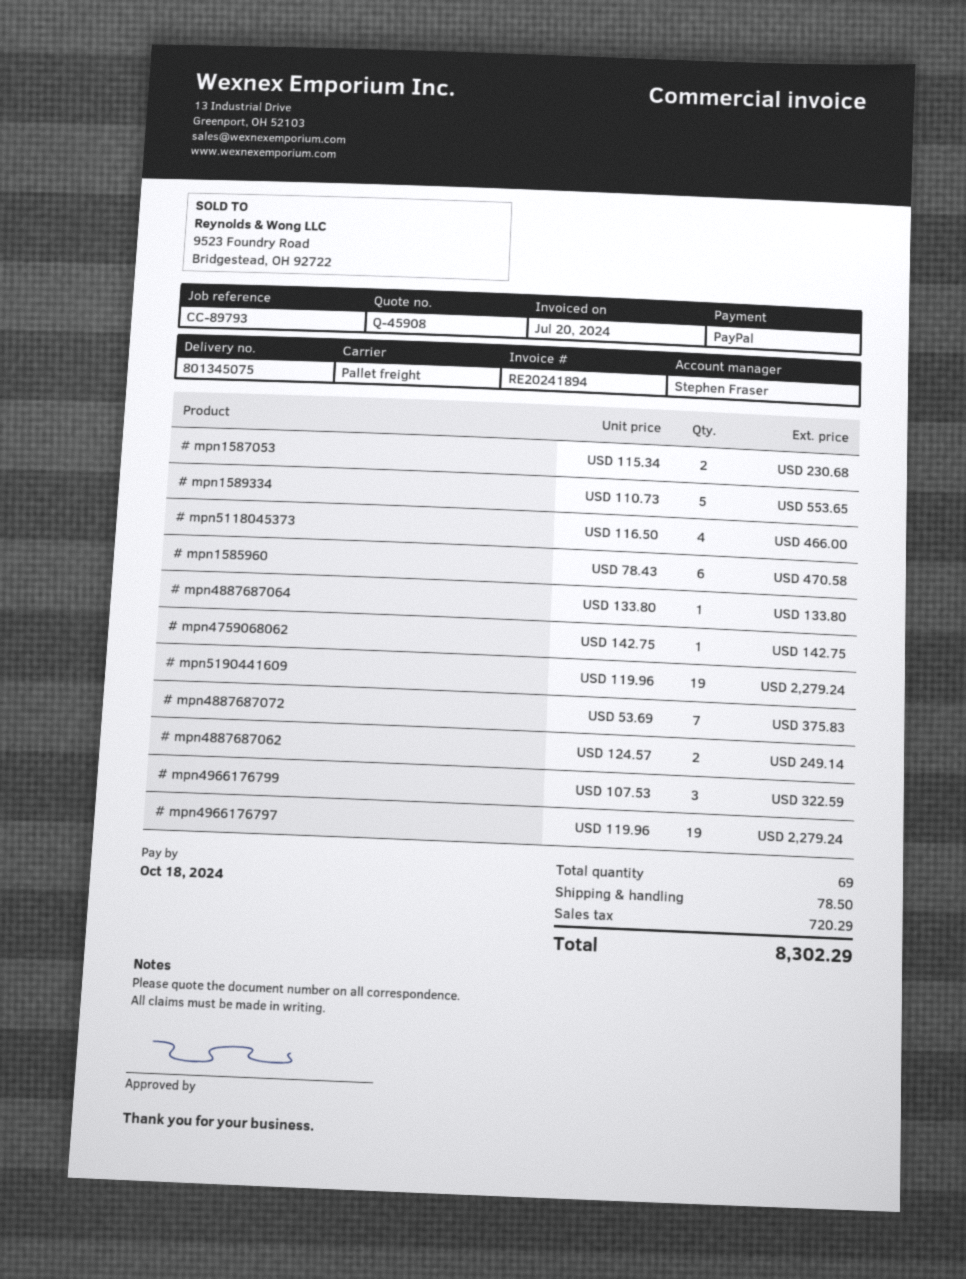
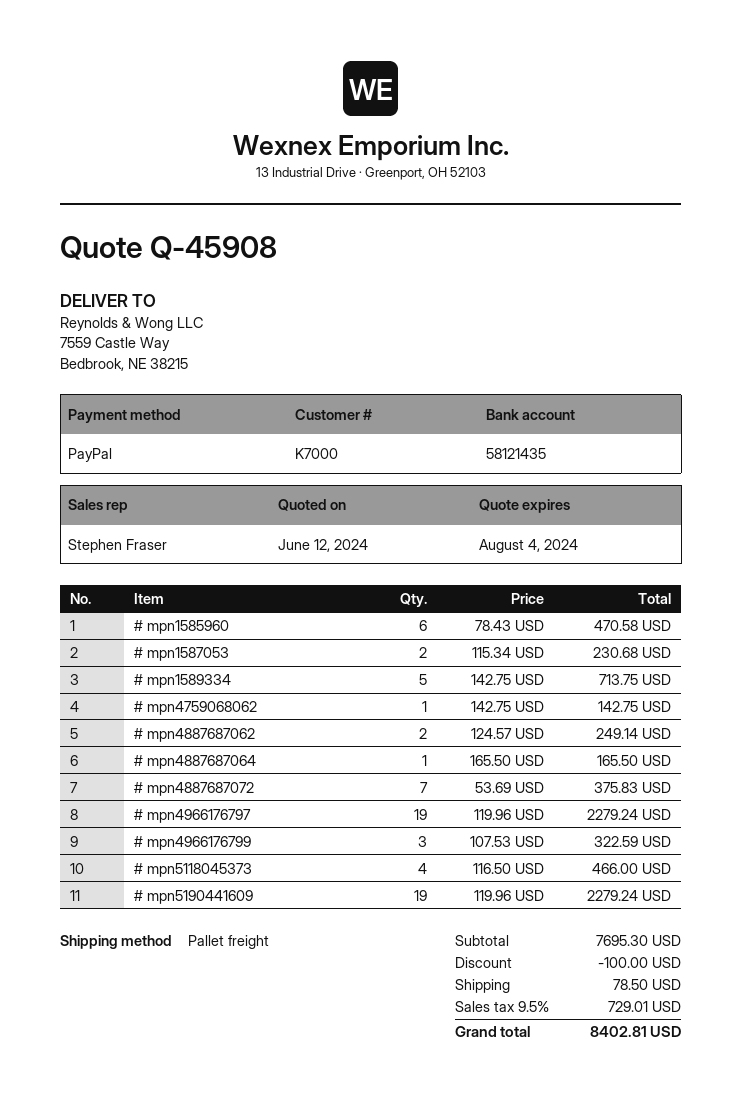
# mpn1589334: 5 x 110.73 = 553.65 -> 5 x 142.75 = 713.75
# mpn4887687064: 1 x 133.80 = 133.80 -> 1 x 165.50 = 165.50
discount: none -> 100.00
tax: 720.29 -> 729.01
total: 8302.29 -> 8402.81

